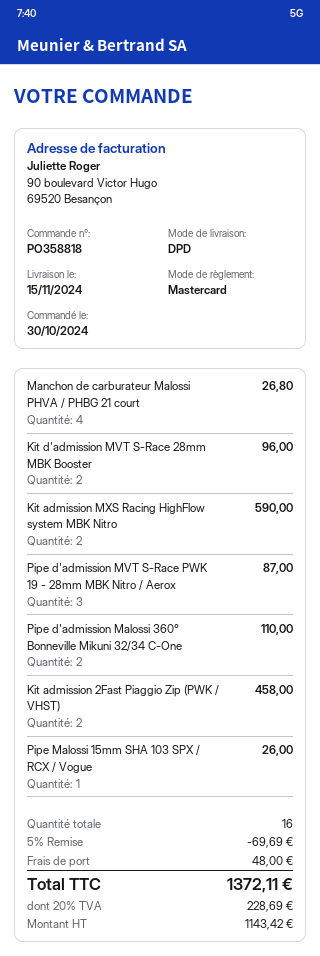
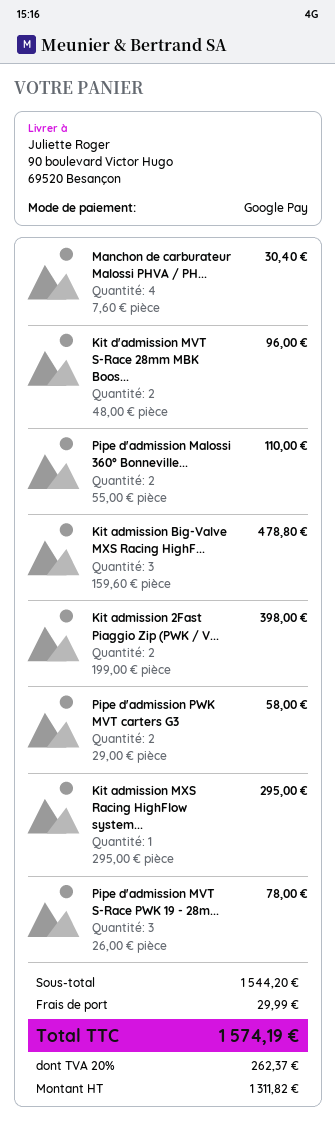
payment method: Mastercard -> Google Pay
Manchon de carburateur Malossi PHVA / PHBG 21 court: 4 for 26.80 -> 4 for 30.40
Kit admission MXS Racing HighFlow system MBK Nitro: 2 for 590.00 -> 1 for 295.00
Pipe d'admission MVT S-Race PWK 19 - 28mm MBK Nitro / Aerox: 3 for 87.00 -> 3 for 78.00
Kit admission 2Fast Piaggio Zip (PWK / VHST): 2 for 458.00 -> 2 for 398.00
Pipe Malossi 15mm SHA 103 SPX / RCX / Vogue: 1 for 26.00 -> none
Kit admission Big-Valve MXS Racing HighF...: none -> 3 for 478.80
Pipe d'admission PWK MVT carters G3: none -> 2 for 58.00
discount: 5% = 69.69 -> none
shipping: 48.00 -> 29.99
net: 1143.42 -> 1311.82
tax: 20% = 228.69 -> 20% = 262.37
total: 1372.11 -> 1574.19

